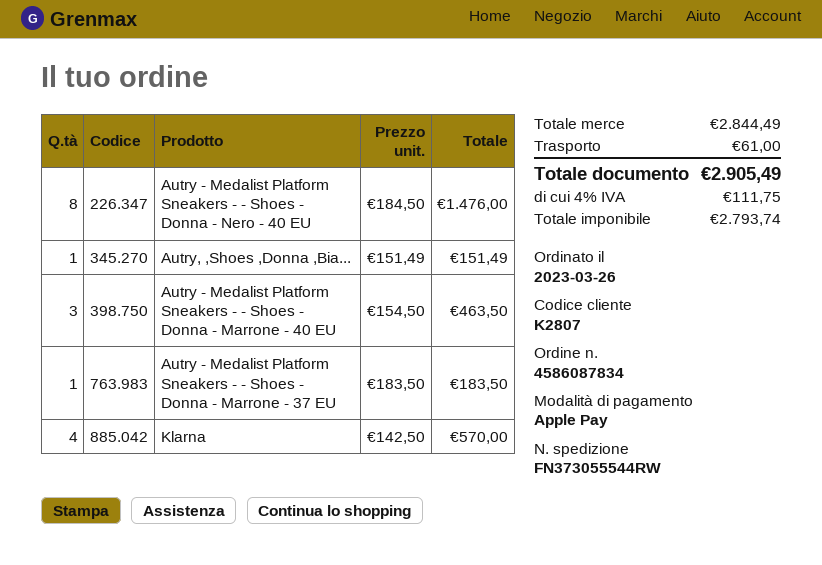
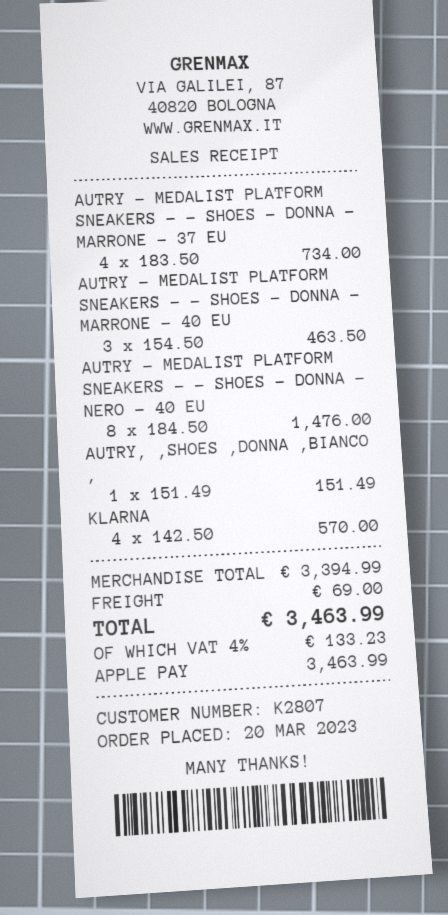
order date: 2023-03-26 -> 2023-03-20
Autry - Medalist Platform Sneakers - - Shoes - Donna - Marrone - 37 EU: 1 x 183.50 = 183.50 -> 4 x 183.50 = 734.00
subtotal: 2844.49 -> 3394.99
shipping: 61.00 -> 69.00
tax: 4% = 111.75 -> 4% = 133.23
total: 2905.49 -> 3463.99

